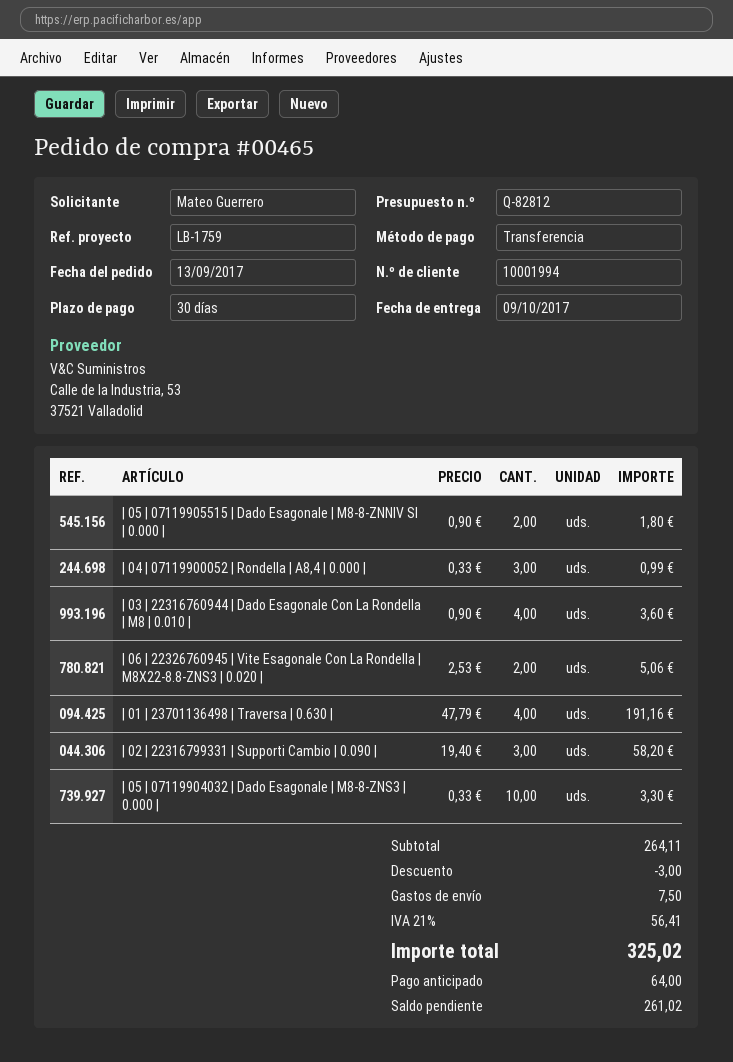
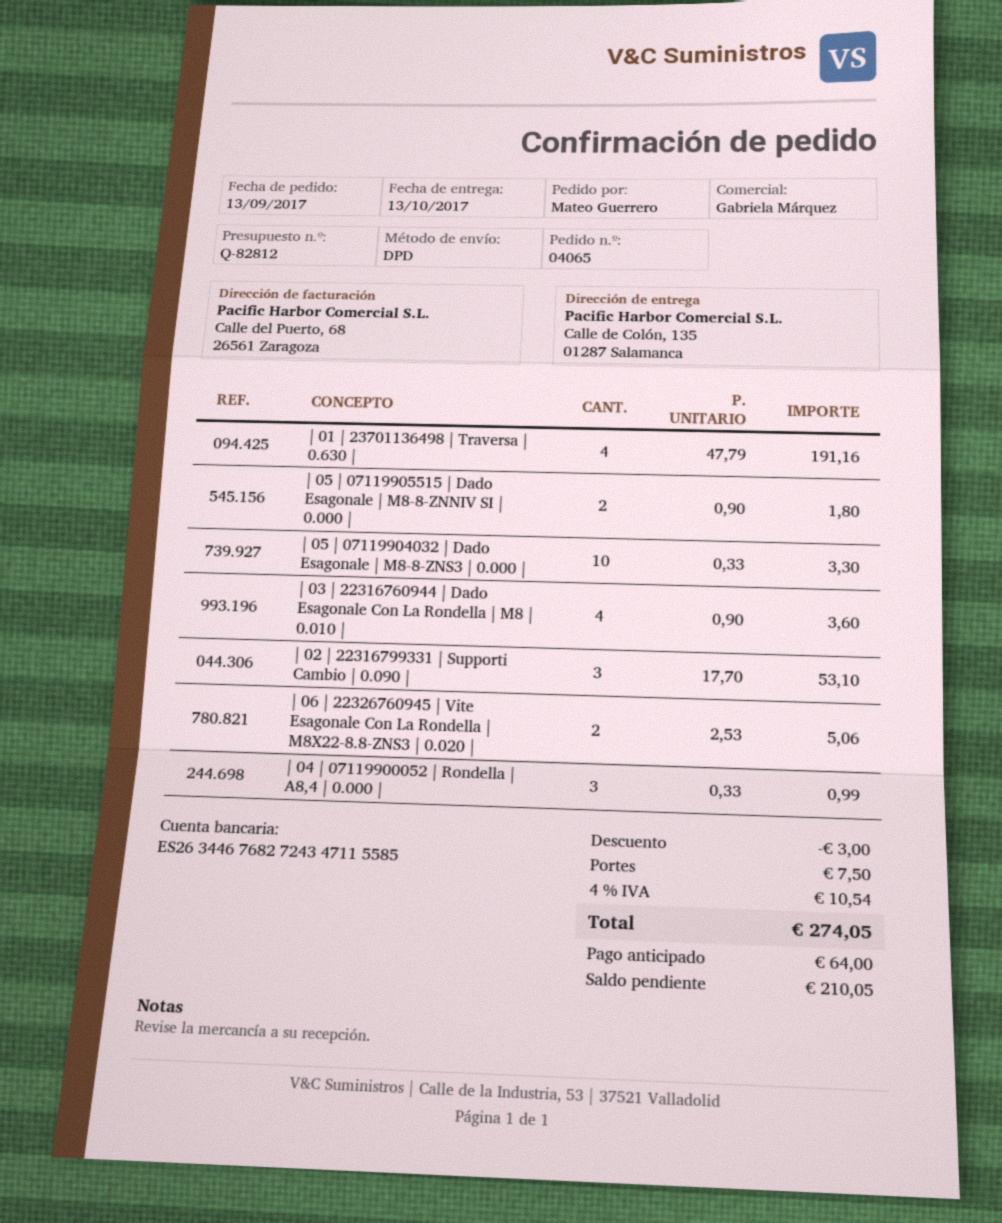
order number: 00465 -> 04065
delivery date: 2017-10-09 -> 2017-10-13
| 02 | 22316799331 | Supporti Cambio | 0.090 |: 3 x 19.40 = 58.20 -> 3 x 17.70 = 53.10
tax: 21% = 56.41 -> 4% = 10.54
total: 325.02 -> 274.05
balance: 261.02 -> 210.05

